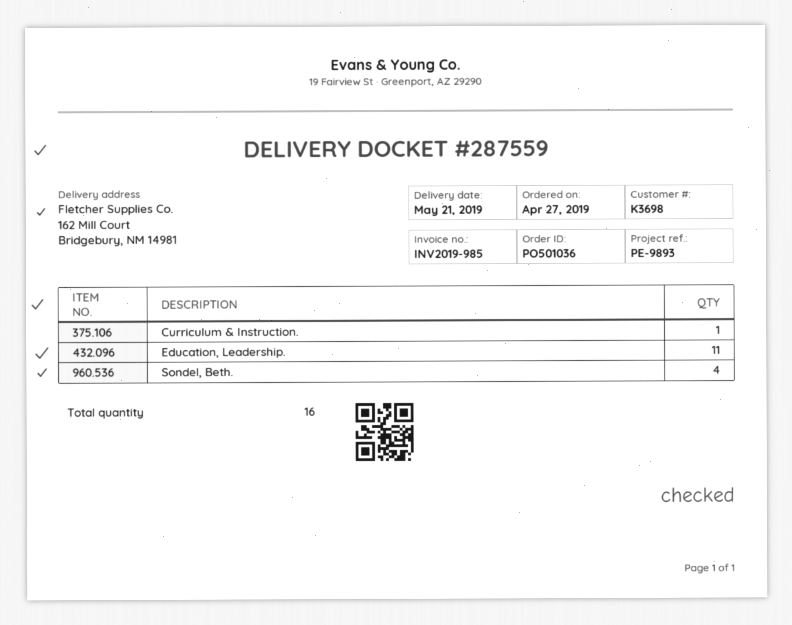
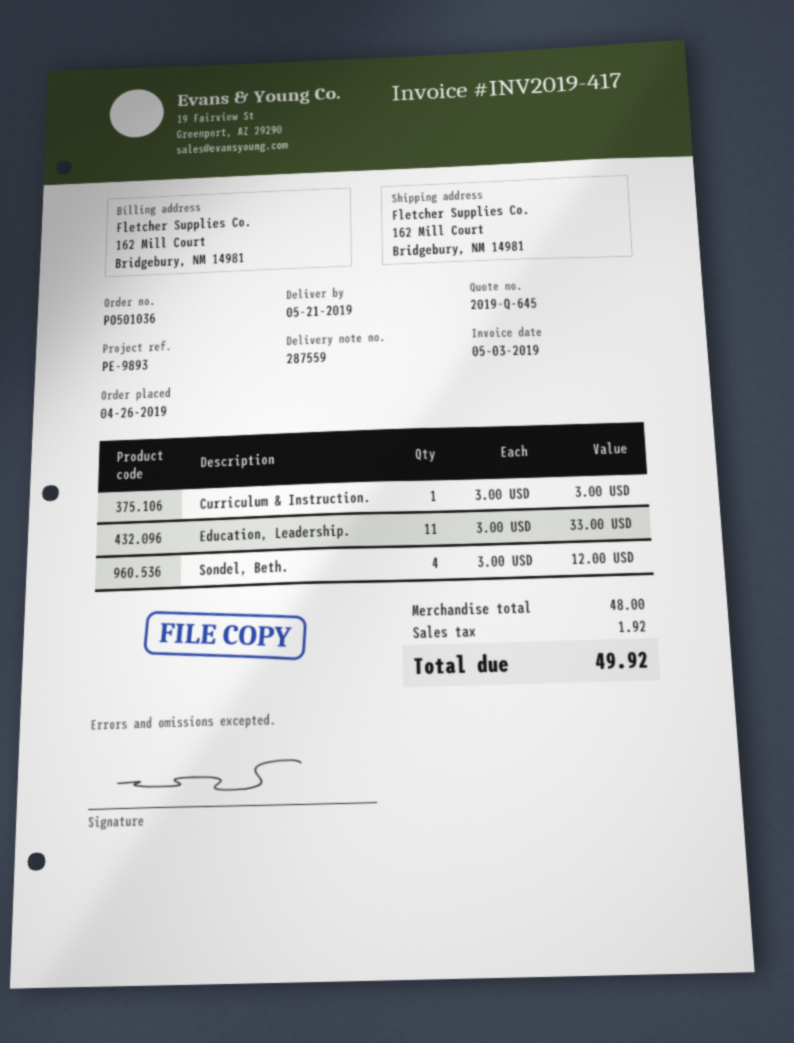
order date: 2019-04-27 -> 2019-04-26
invoice number: INV2019-985 -> INV2019-417

